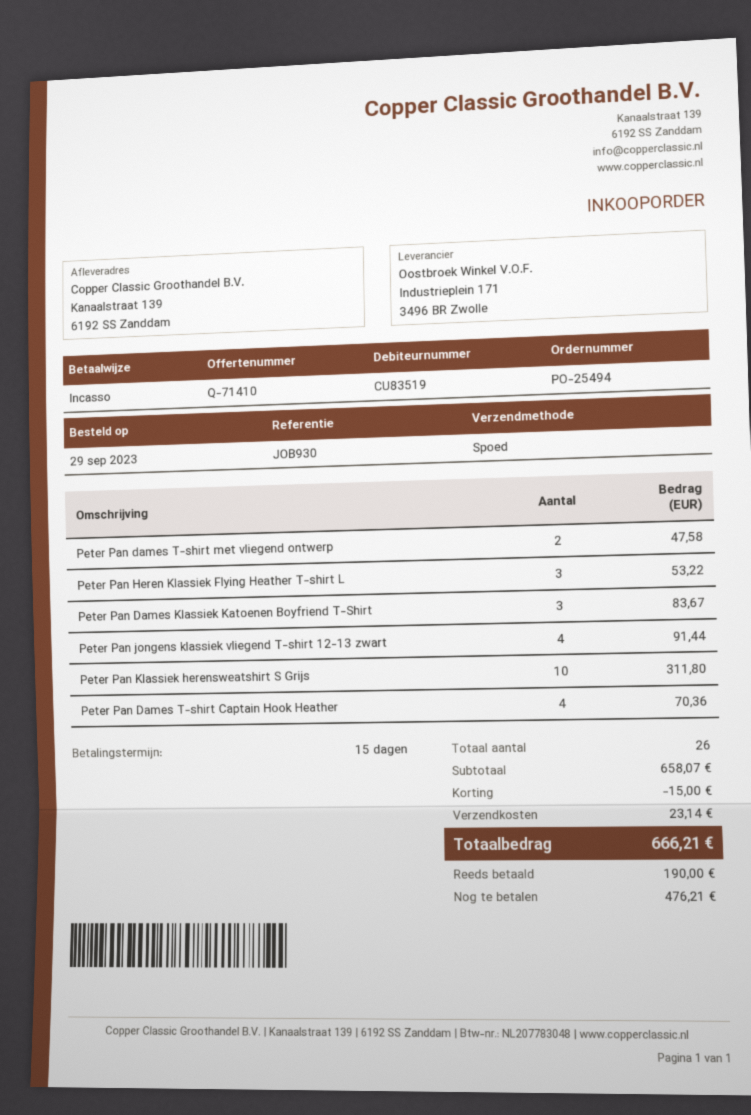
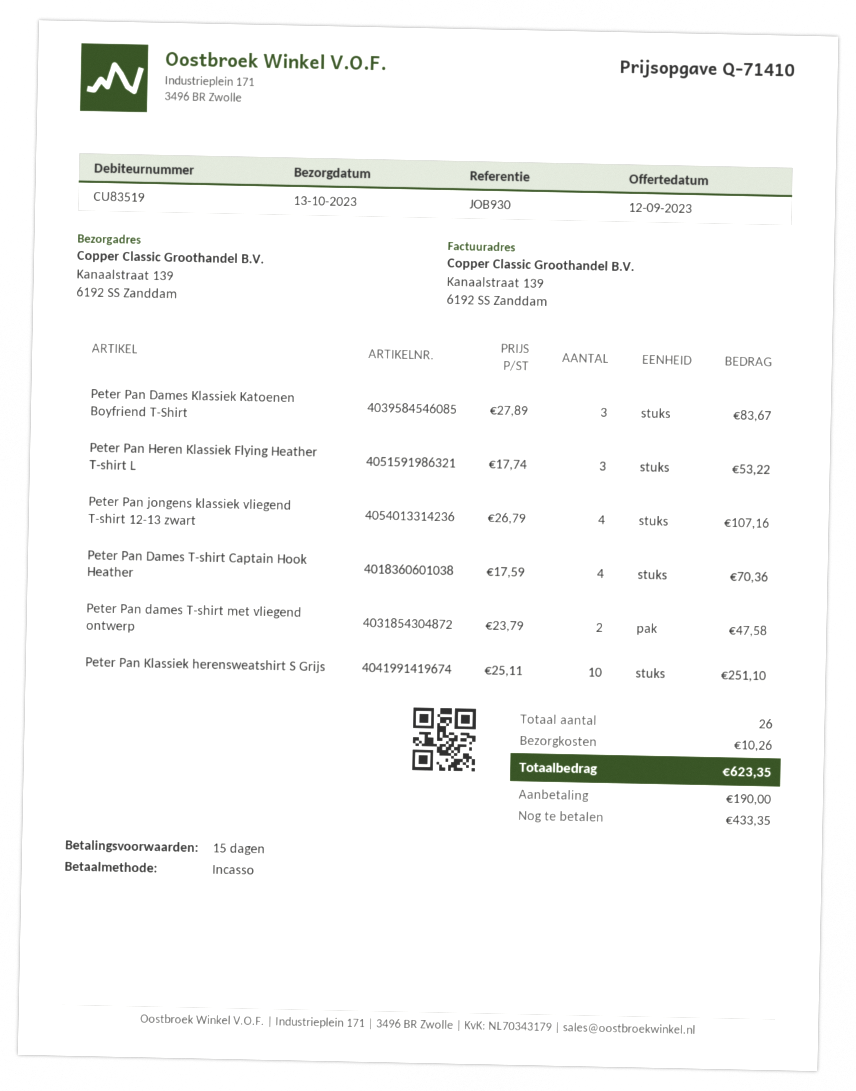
Peter Pan jongens klassiek vliegend T-shirt 12-13 zwart: 4 for 91.44 -> 4 for 107.16
Peter Pan Klassiek herensweatshirt S Grijs: 10 for 311.80 -> 10 for 251.10
discount: 15.00 -> none
shipping: 23.14 -> 10.26
total: 666.21 -> 623.35
balance: 476.21 -> 433.35

